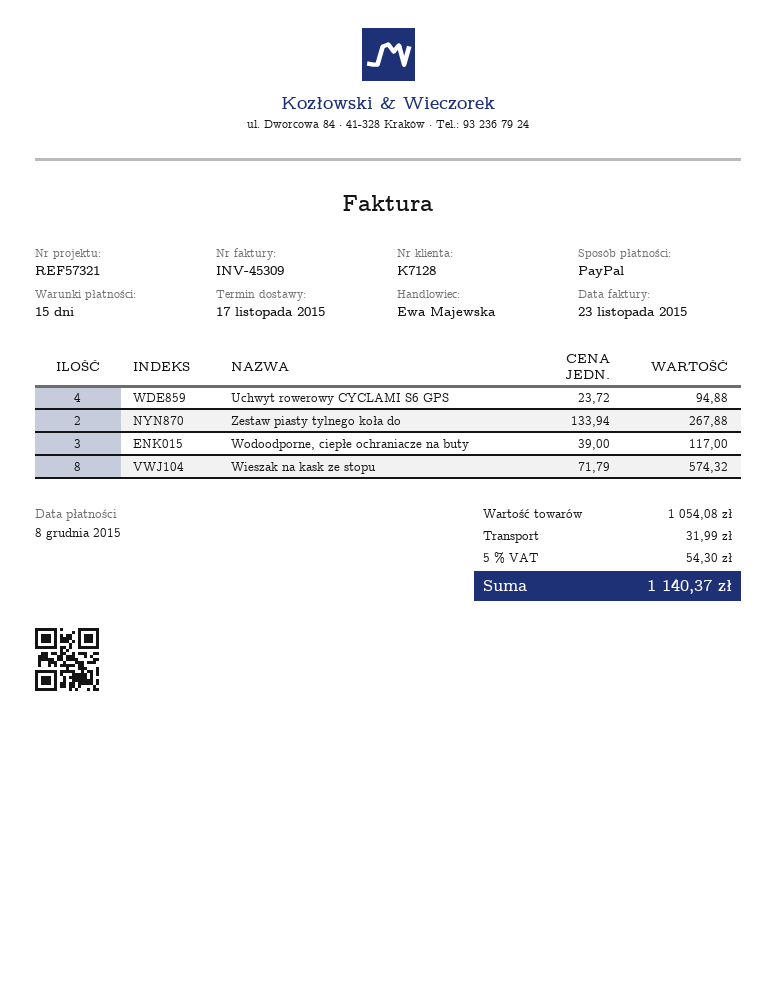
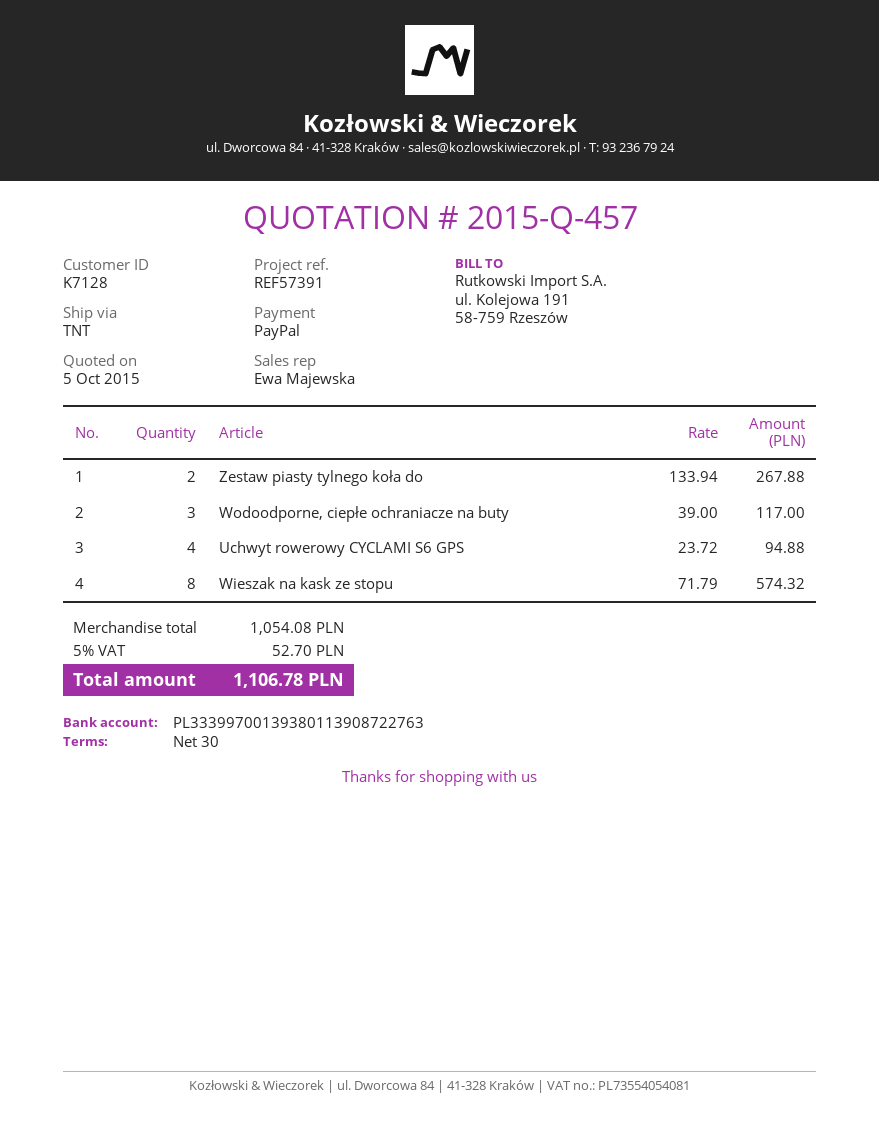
payment terms: 15 days -> 30 days
reference: REF57321 -> REF57391
shipping: 31.99 -> none
tax: 5% = 54.30 -> 5% = 52.70
total: 1140.37 -> 1106.78

